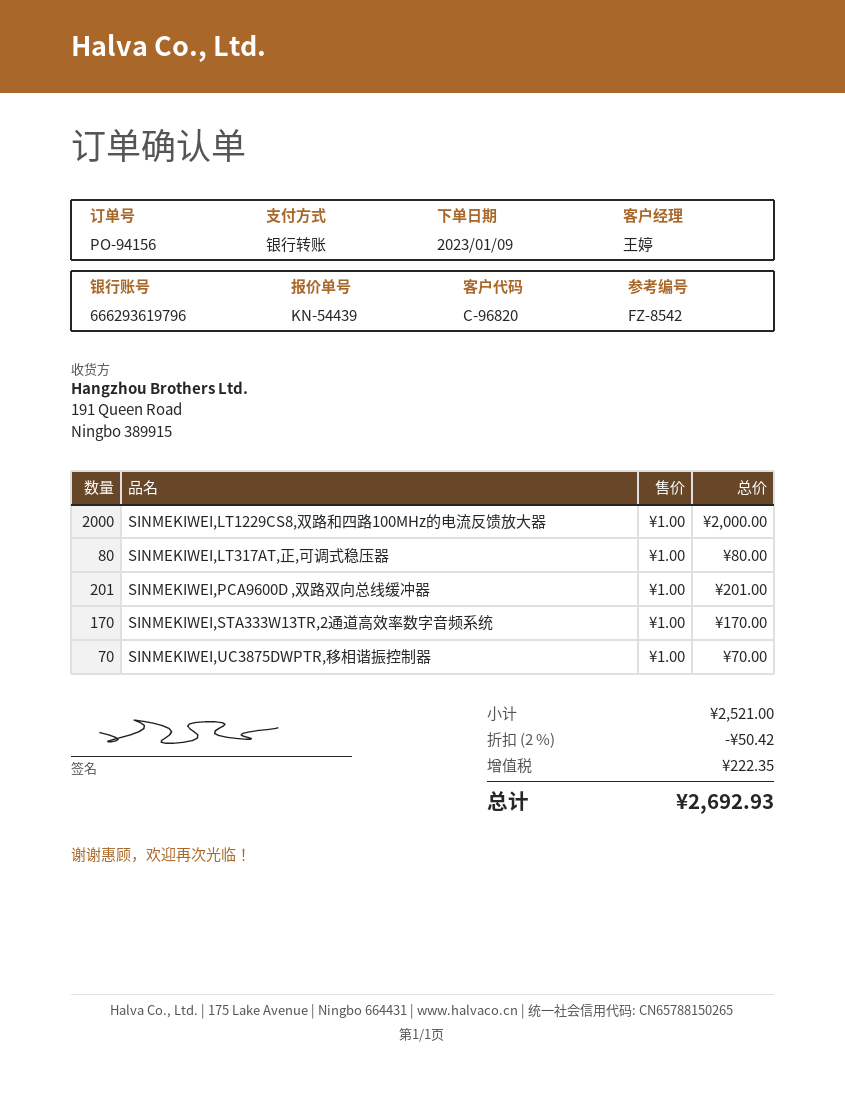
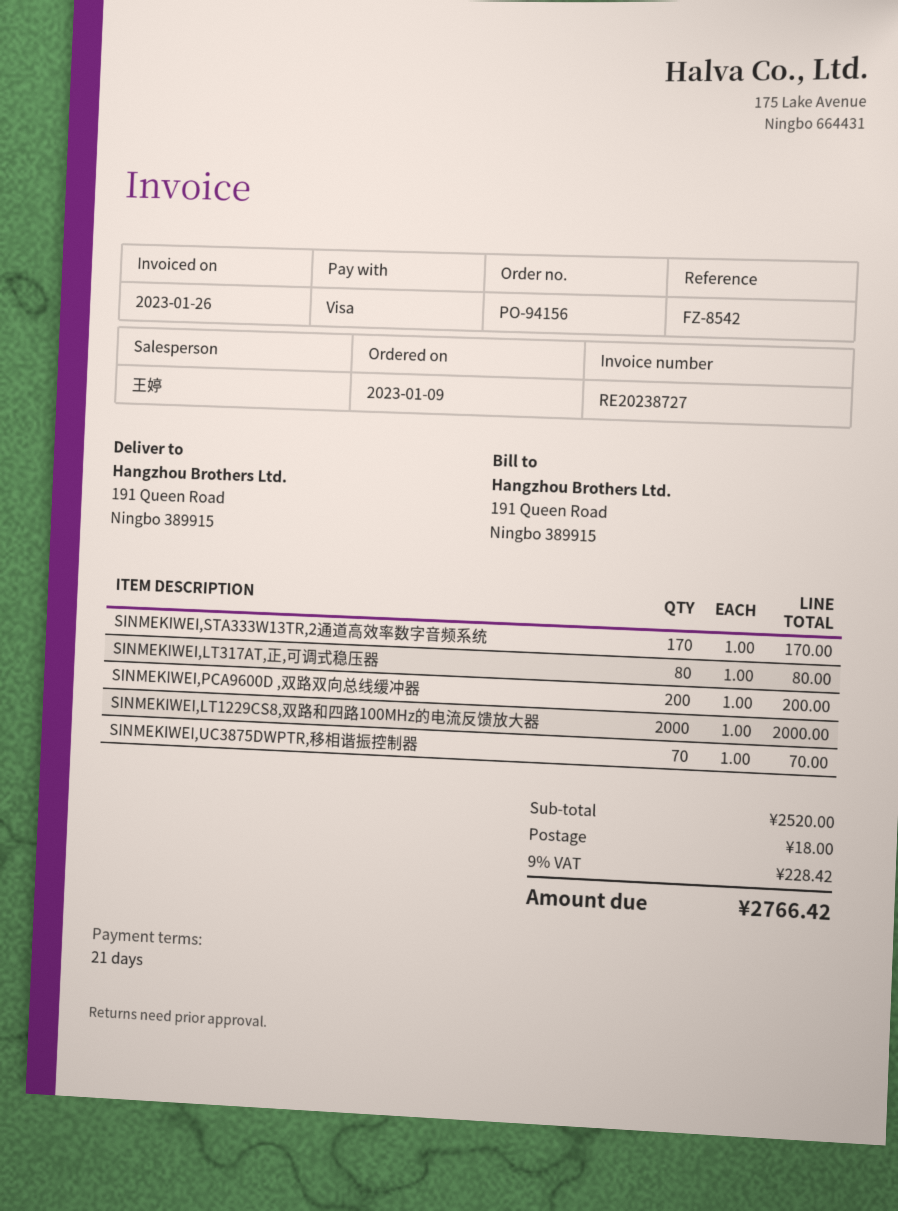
payment method: bank transfer -> Visa
SINMEKIWEI,PCA9600D ,双路双向总线缓冲器: 201 x 1.00 = 201.00 -> 200 x 1.00 = 200.00
subtotal: 2521.00 -> 2520.00
discount: 2% = 50.42 -> none
shipping: none -> 18.00
tax: 222.35 -> 228.42
total: 2692.93 -> 2766.42

